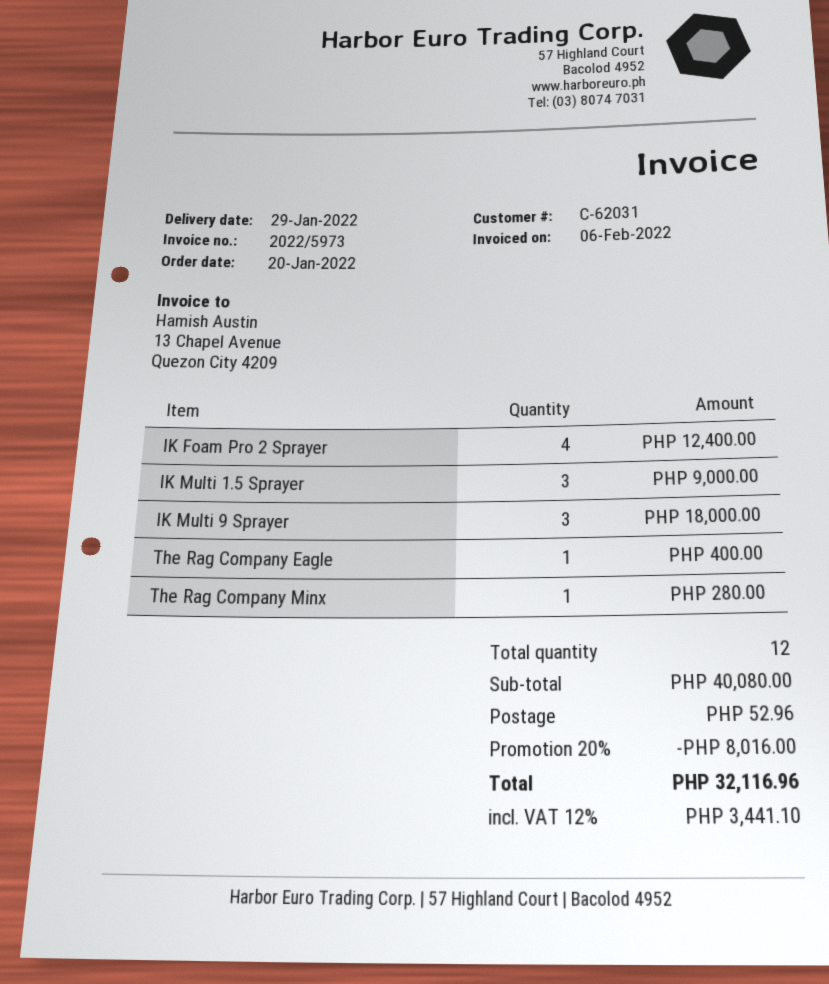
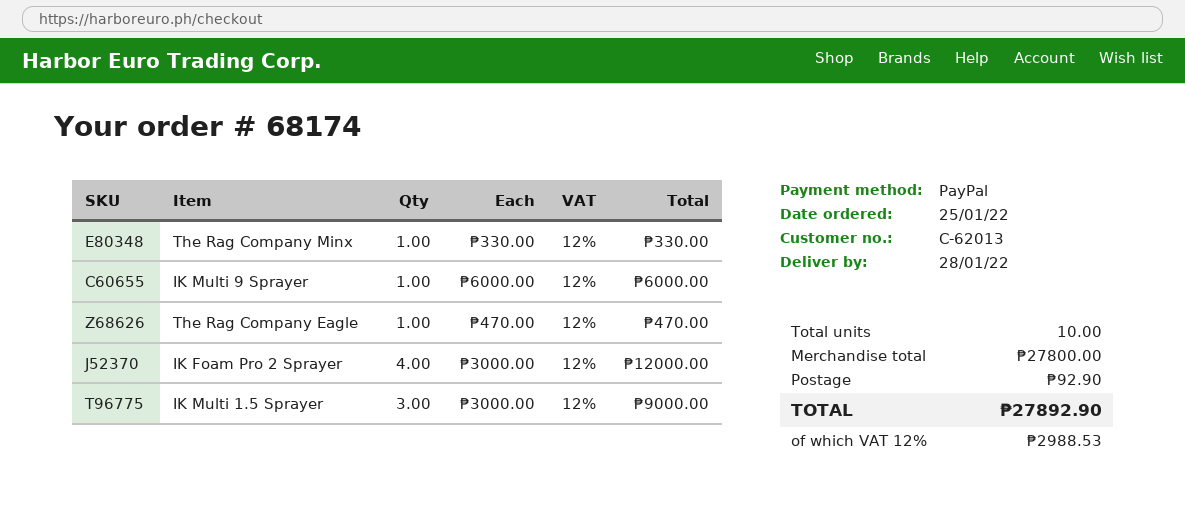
order date: 2022-01-20 -> 2022-01-25
delivery date: 2022-01-29 -> 2022-01-28
customer number: C-62031 -> C-62013
IK Foam Pro 2 Sprayer: 4 for 12400.00 -> 4 for 12000.00
IK Multi 9 Sprayer: 3 for 18000.00 -> 1 for 6000.00
The Rag Company Eagle: 1 for 400.00 -> 1 for 470.00
The Rag Company Minx: 1 for 280.00 -> 1 for 330.00
total quantity: 12 -> 10
subtotal: 40080.00 -> 27800.00
discount: 20% = 8016.00 -> none
shipping: 52.96 -> 92.90
tax: 12% = 3441.10 -> 12% = 2988.53
total: 32116.96 -> 27892.90

